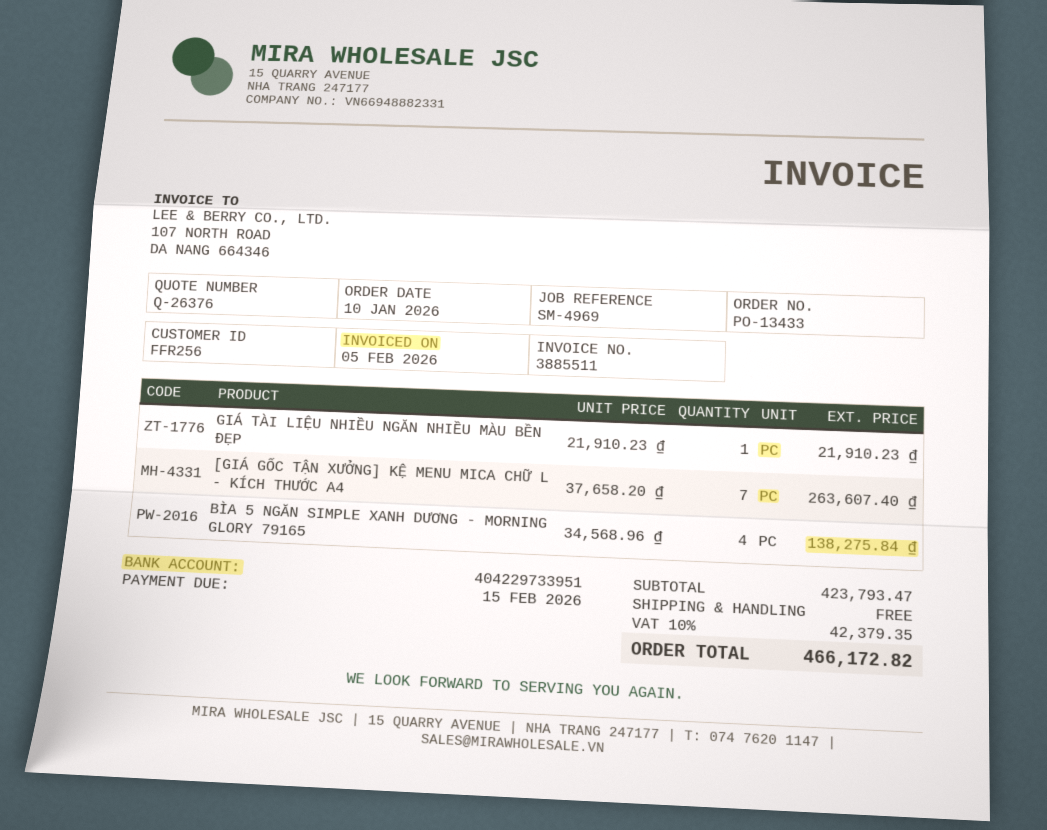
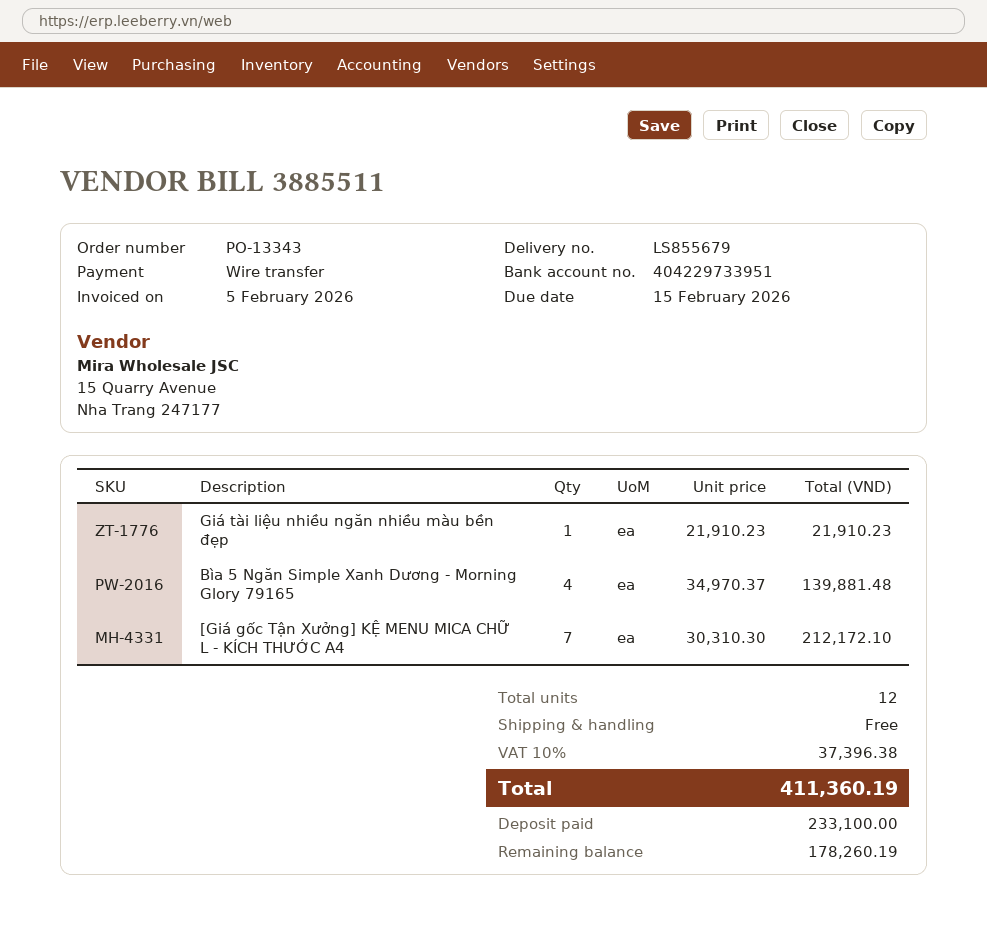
order number: PO-13433 -> PO-13343
[GIÁ GỐC TẬN XƯỞNG] KỆ MENU MICA CHỮ L - KÍCH THƯỚC A4: 7 x 37658.20 = 263607.40 -> 7 x 30310.30 = 212172.10
BÌA 5 NGĂN SIMPLE XANH DƯƠNG - MORNING GLORY 79165: 4 x 34568.96 = 138275.84 -> 4 x 34970.37 = 139881.48
tax: 10% = 42379.35 -> 10% = 37396.38
total: 466172.82 -> 411360.19

